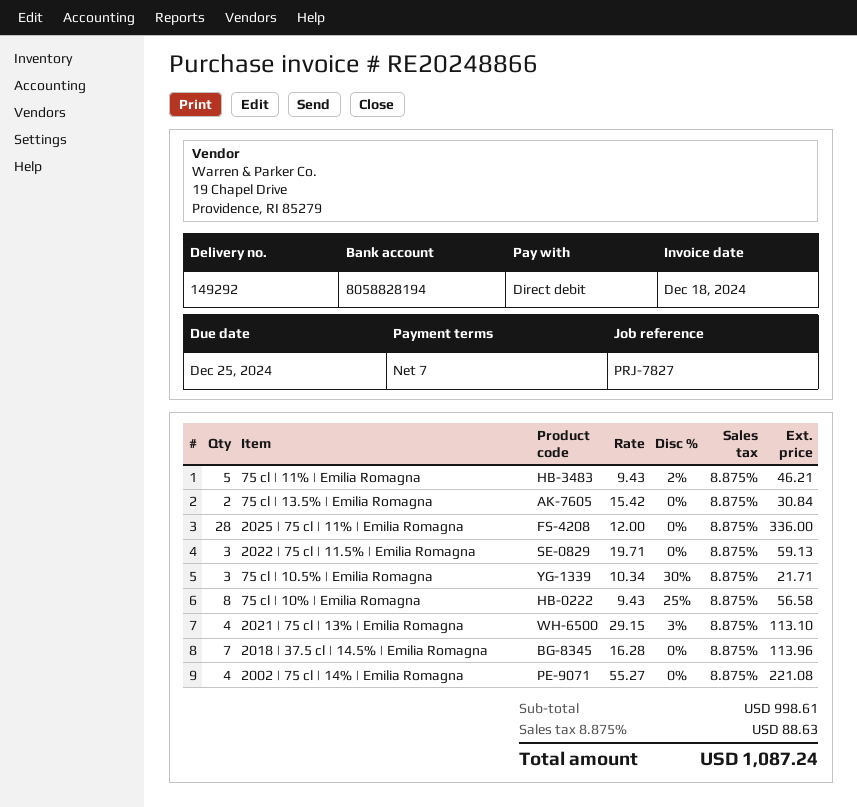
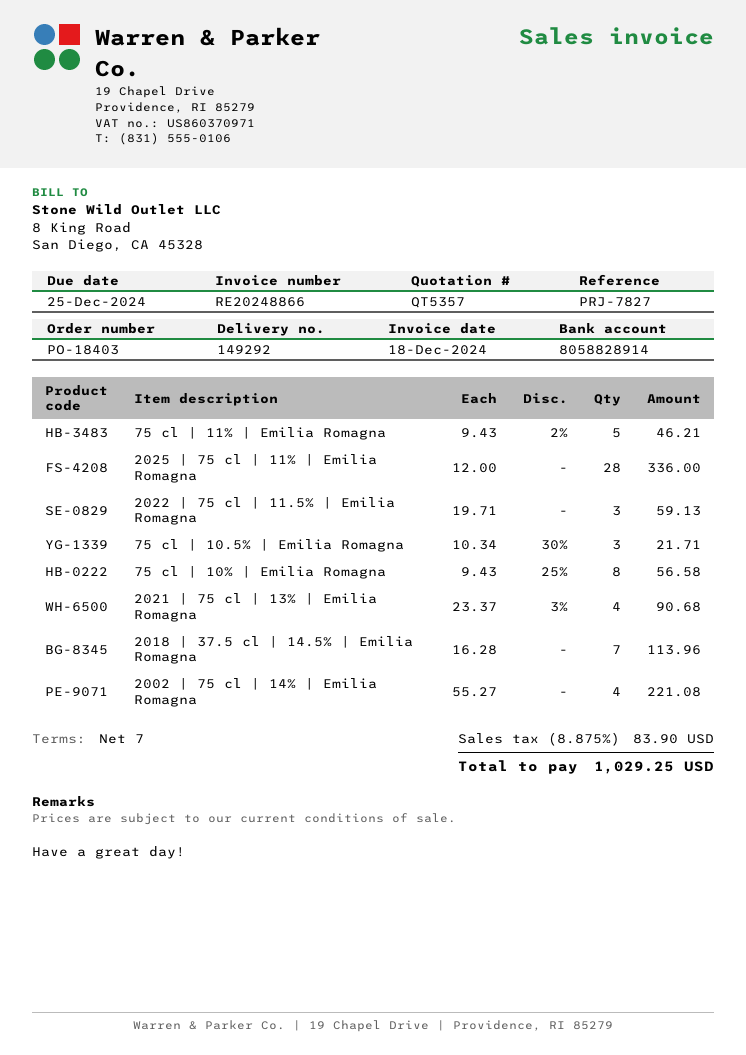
bank account: 8058828194 -> 8058828914
75 cl | 13.5% | Emilia Romagna: 2 x 15.42 = 30.84 -> none
2021 | 75 cl | 13% | Emilia Romagna: 4 x 29.15 - 3% = 113.10 -> 4 x 23.37 - 3% = 90.68
tax: 8.875% = 88.63 -> 8.875% = 83.90
total: 1087.24 -> 1029.25

